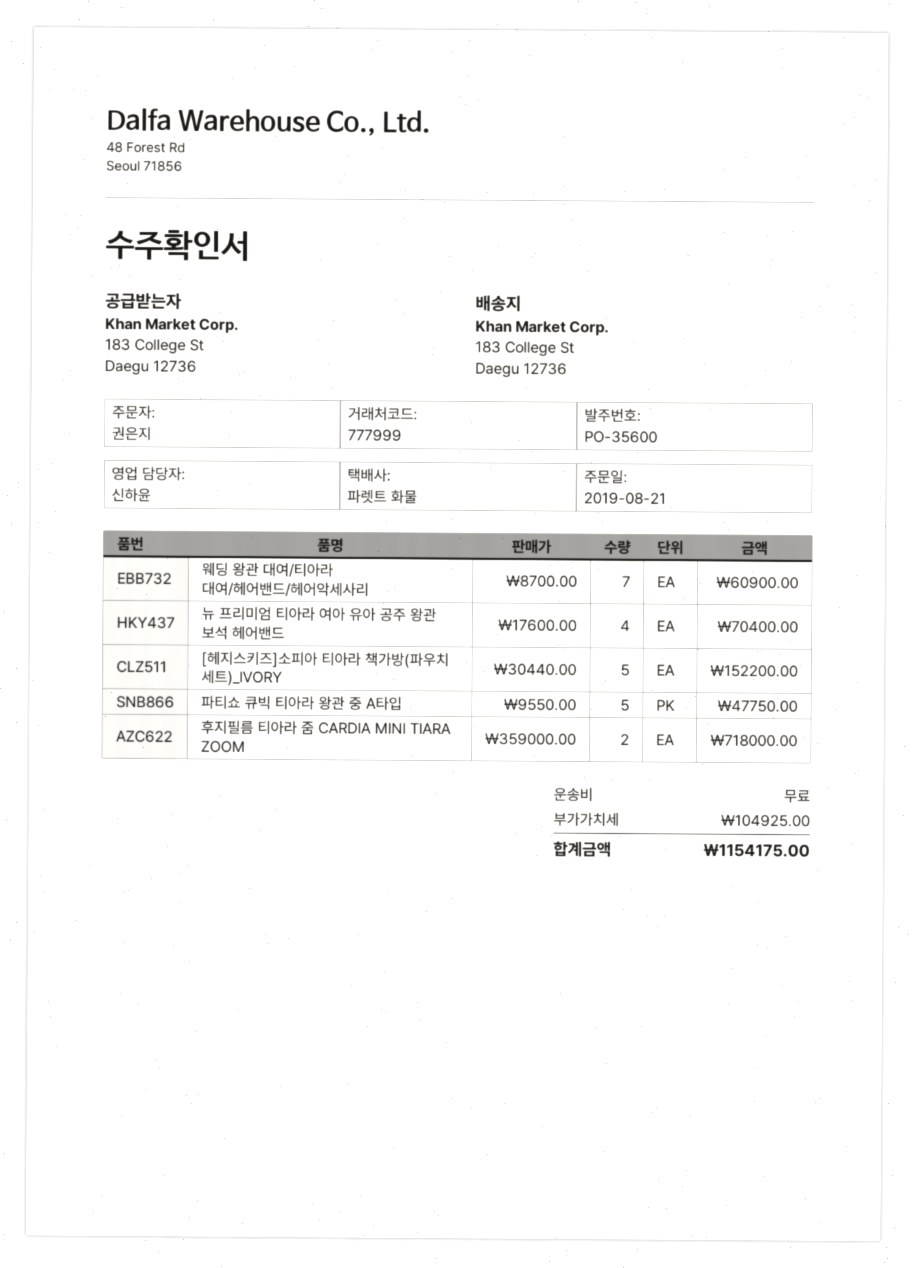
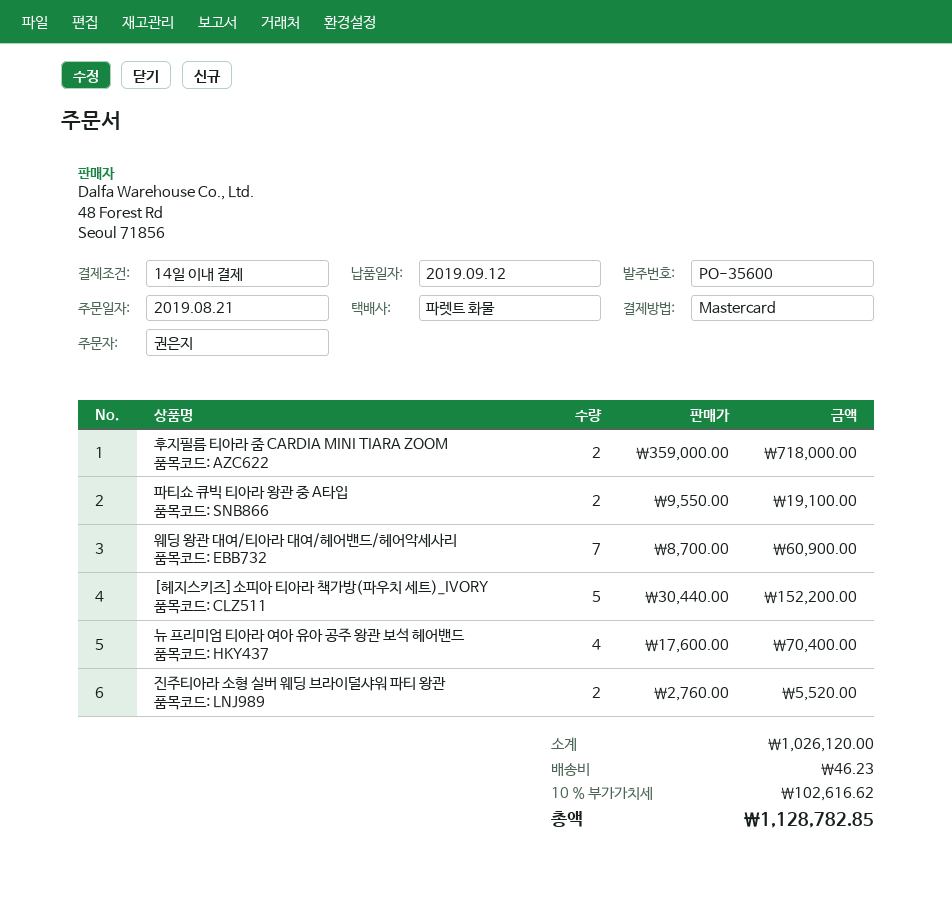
파티쇼 큐빅 티아라 왕관 중 A타입: 5 x 9550.00 = 47750.00 -> 2 x 9550.00 = 19100.00
진주티아라 소형 실버 웨딩 브라이덜샤워 파티 왕관: none -> 2 x 2760.00 = 5520.00
shipping: 0.00 -> 46.23
tax: 104925.00 -> 102616.62
total: 1154175.00 -> 1128782.85

